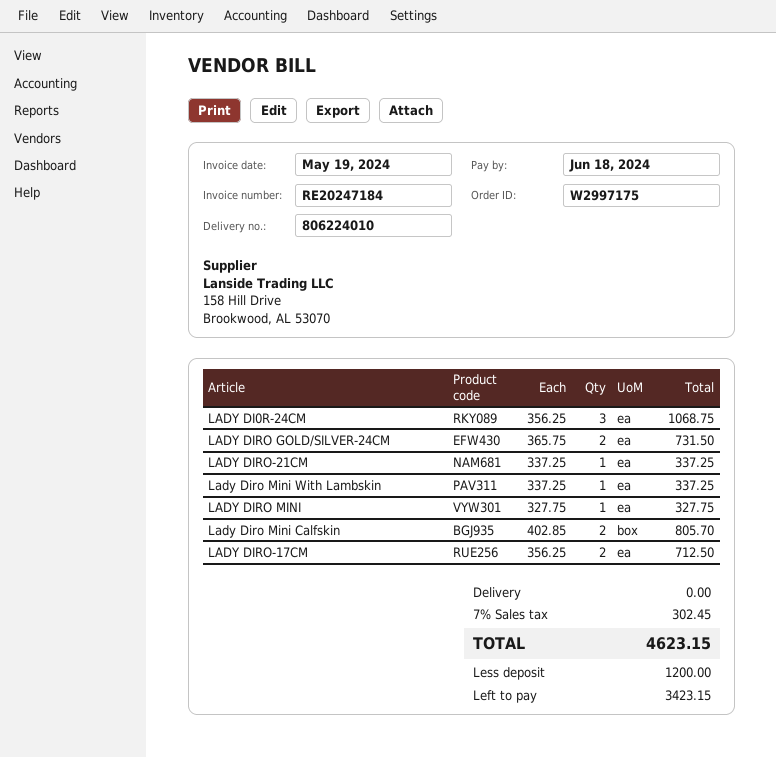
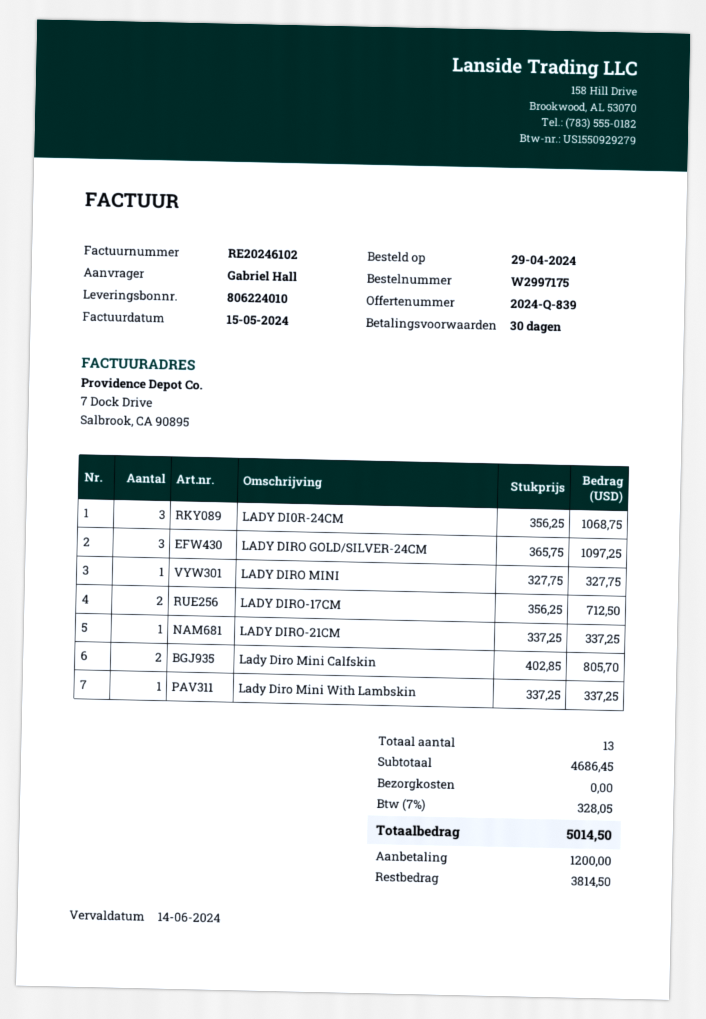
invoice number: RE20247184 -> RE20246102
invoice date: 2024-05-19 -> 2024-05-15
due date: 2024-06-18 -> 2024-06-14
LADY DIRO GOLD/SILVER-24CM: 2 x 365.75 = 731.50 -> 3 x 365.75 = 1097.25
tax: 7% = 302.45 -> 7% = 328.05
total: 4623.15 -> 5014.50
balance: 3423.15 -> 3814.50

